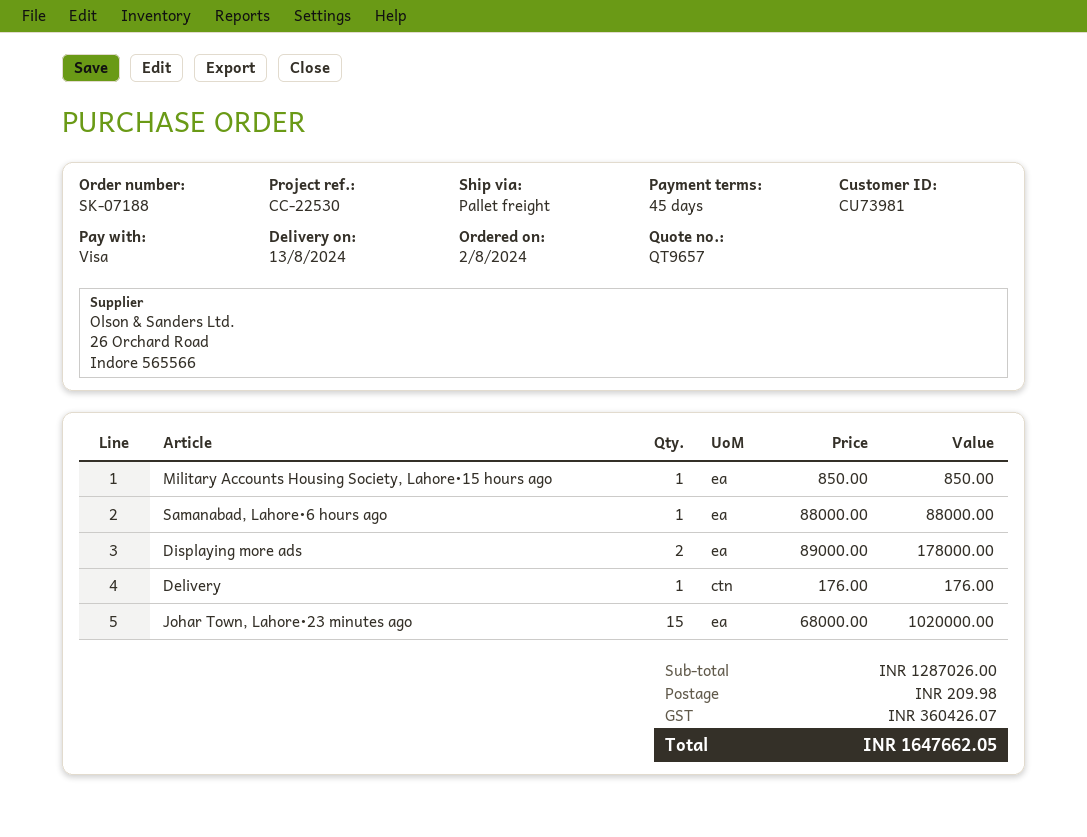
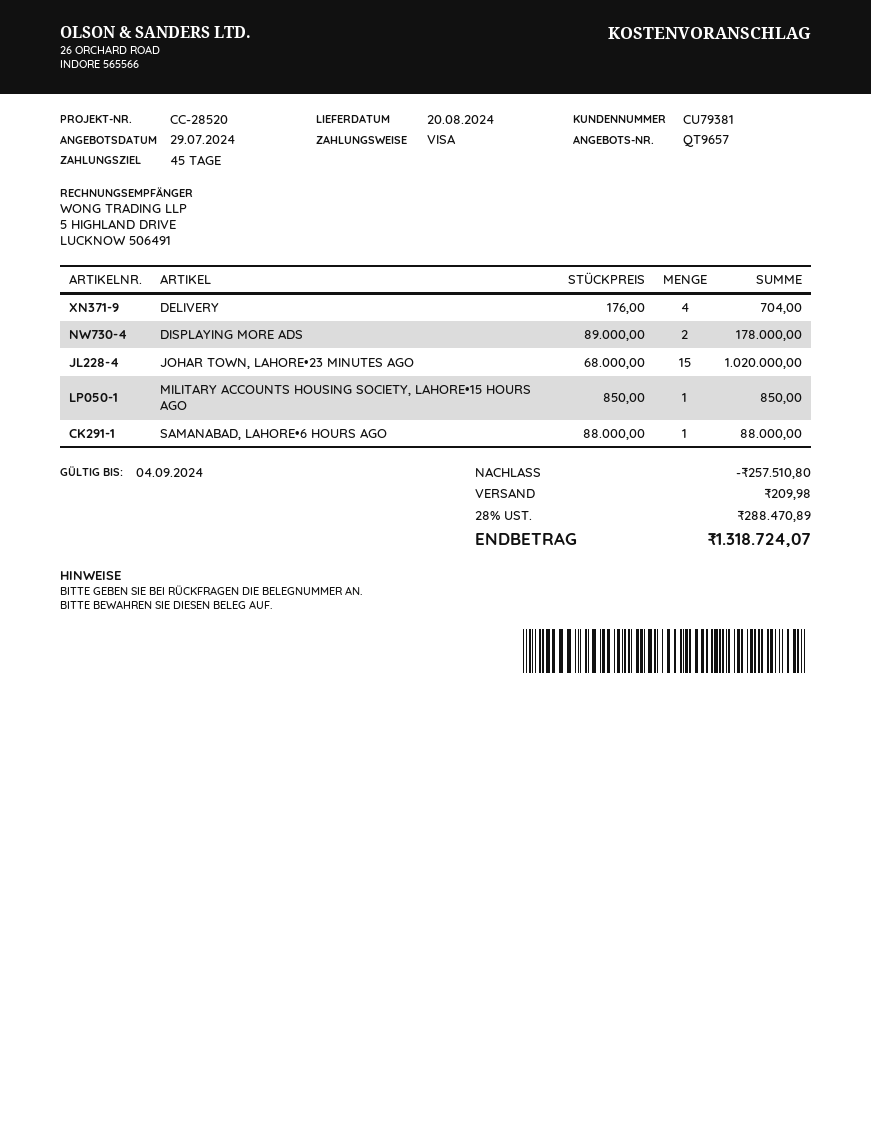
delivery date: 2024-08-13 -> 2024-08-20
customer number: CU73981 -> CU79381
reference: CC-22530 -> CC-28520
Delivery: 1 x 176.00 = 176.00 -> 4 x 176.00 = 704.00
discount: none -> 257510.80
tax: 360426.07 -> 288470.89
total: 1647662.05 -> 1318724.07

